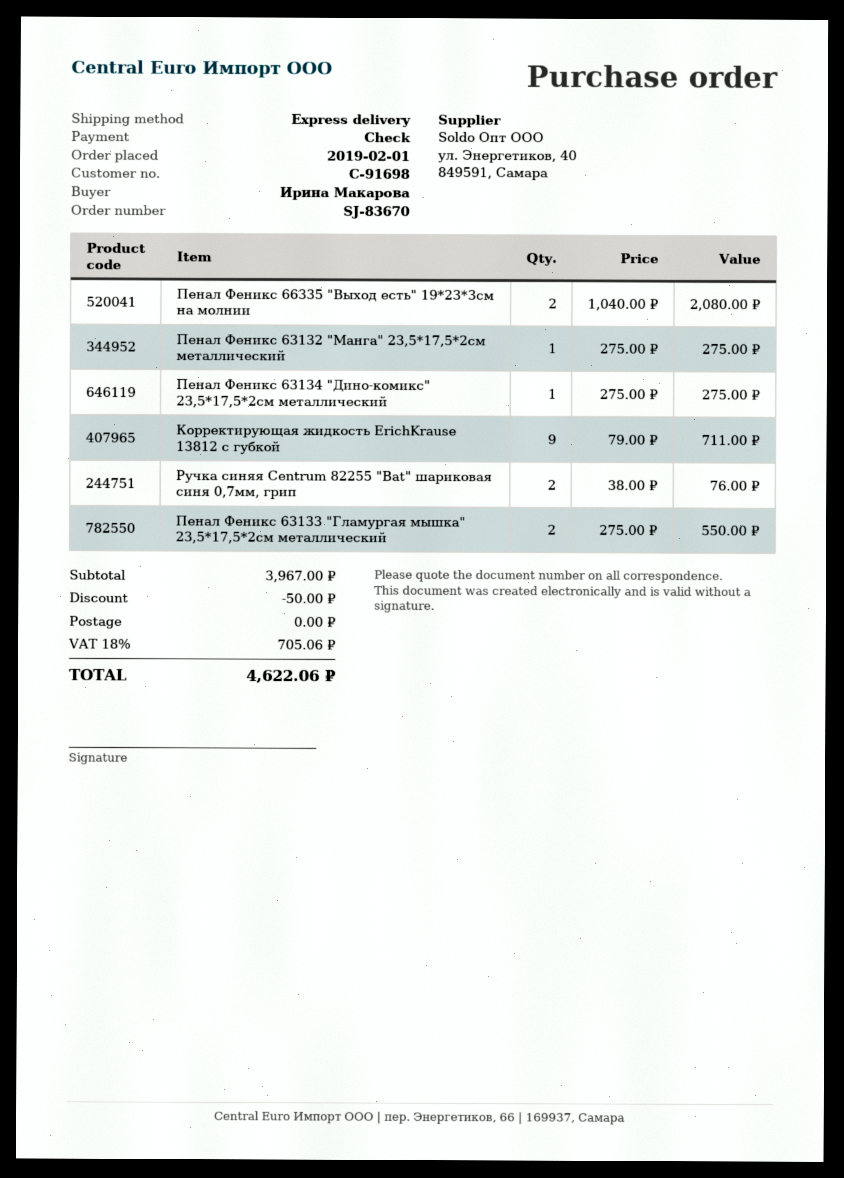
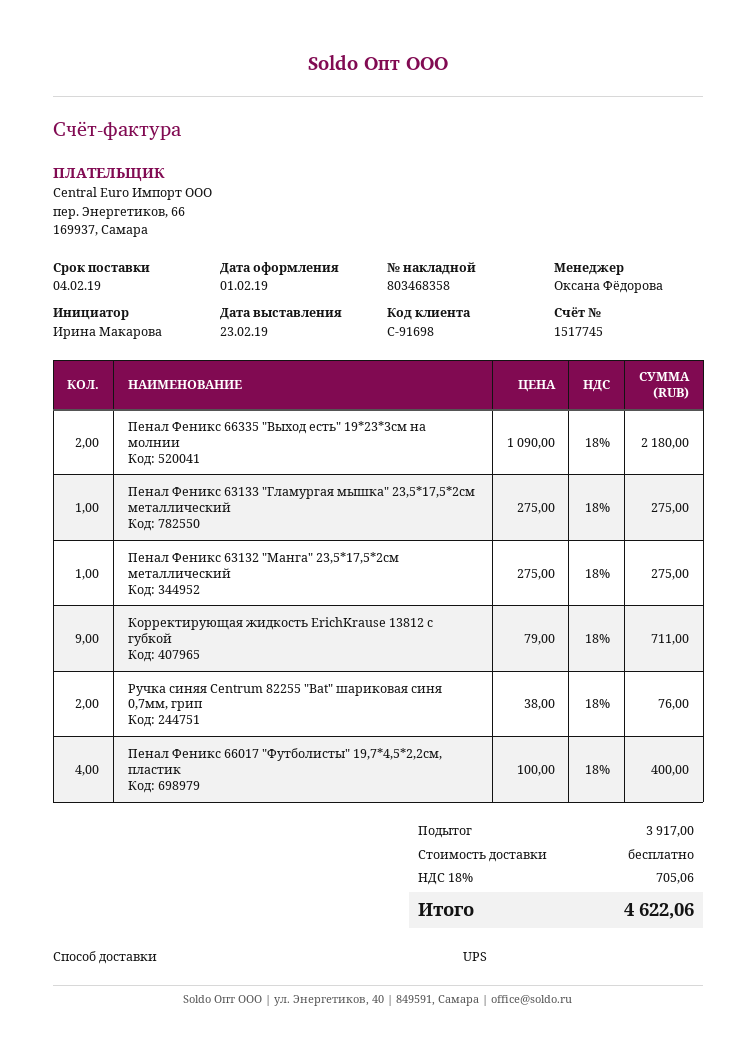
shipping method: express -> UPS
Пенал Феникс 66335 "Выход есть" 19*23*3см на молнии: 2 x 1040.00 = 2080.00 -> 2 x 1090.00 = 2180.00
Пенал Феникс 63134 "Дино-комикс" 23,5*17,5*2см металлический: 1 x 275.00 = 275.00 -> none
Пенал Феникс 63133 "Гламургая мышка" 23,5*17,5*2см металлический: 2 x 275.00 = 550.00 -> 1 x 275.00 = 275.00
Пенал Феникс 66017 "Футболисты" 19,7*4,5*2,2см, пластик: none -> 4 x 100.00 = 400.00
subtotal: 3967.00 -> 3917.00
discount: 50.00 -> none

